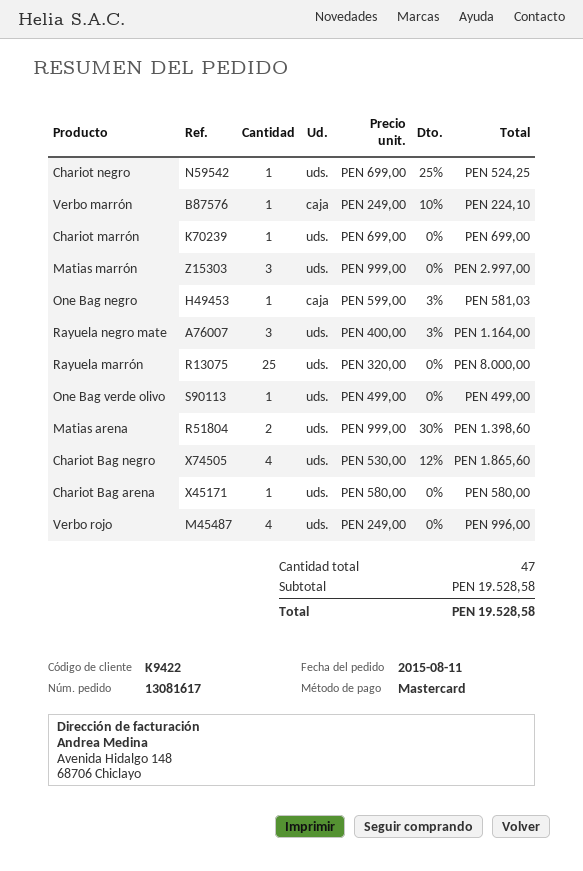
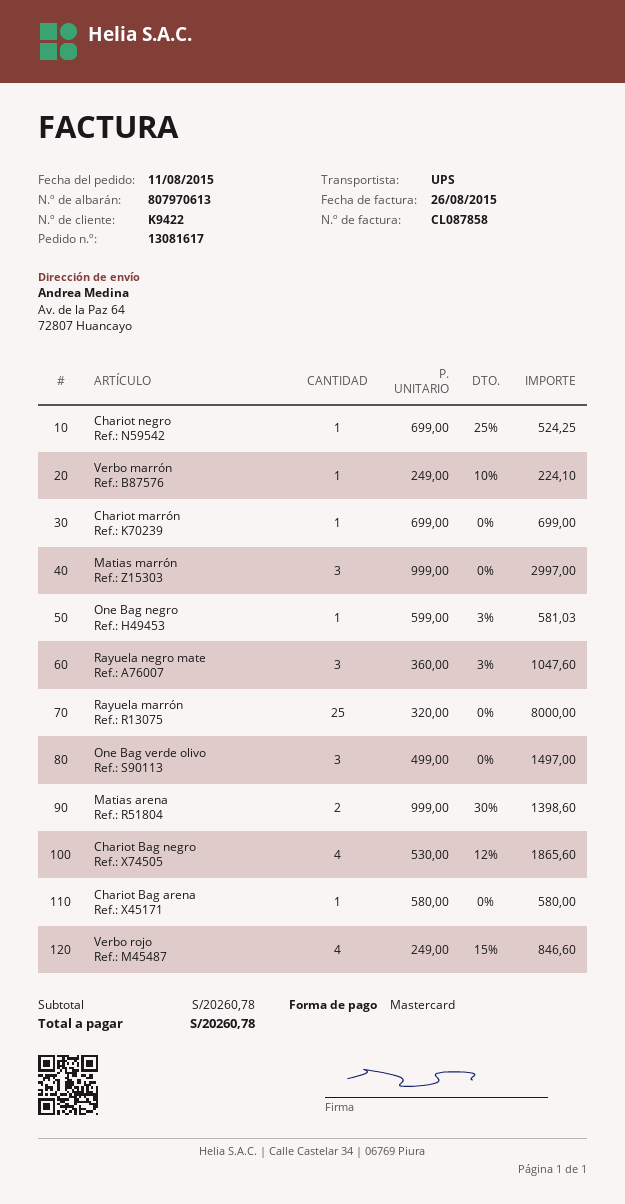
Rayuela negro mate: 3 x 400.00 - 3% = 1164.00 -> 3 x 360.00 - 3% = 1047.60
One Bag verde olivo: 1 x 499.00 = 499.00 -> 3 x 499.00 = 1497.00
Verbo rojo: 4 x 249.00 = 996.00 -> 4 x 249.00 - 15% = 846.60
subtotal: 19528.58 -> 20260.78
total: 19528.58 -> 20260.78

